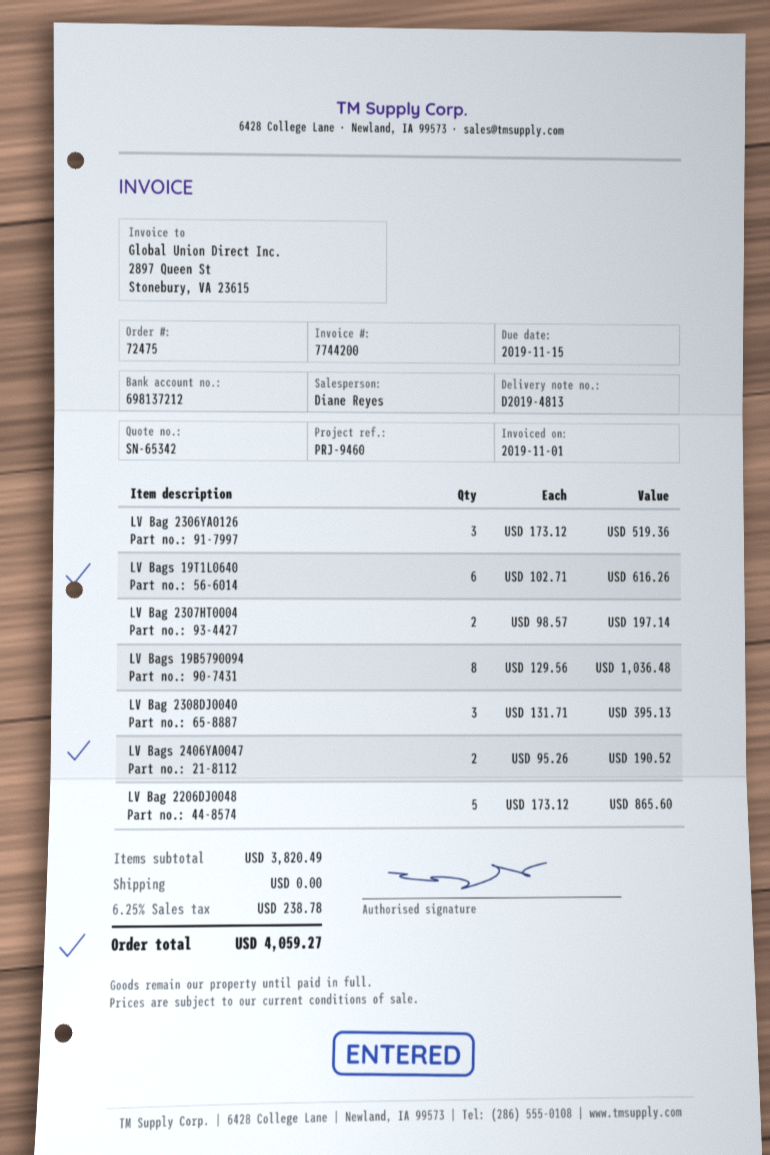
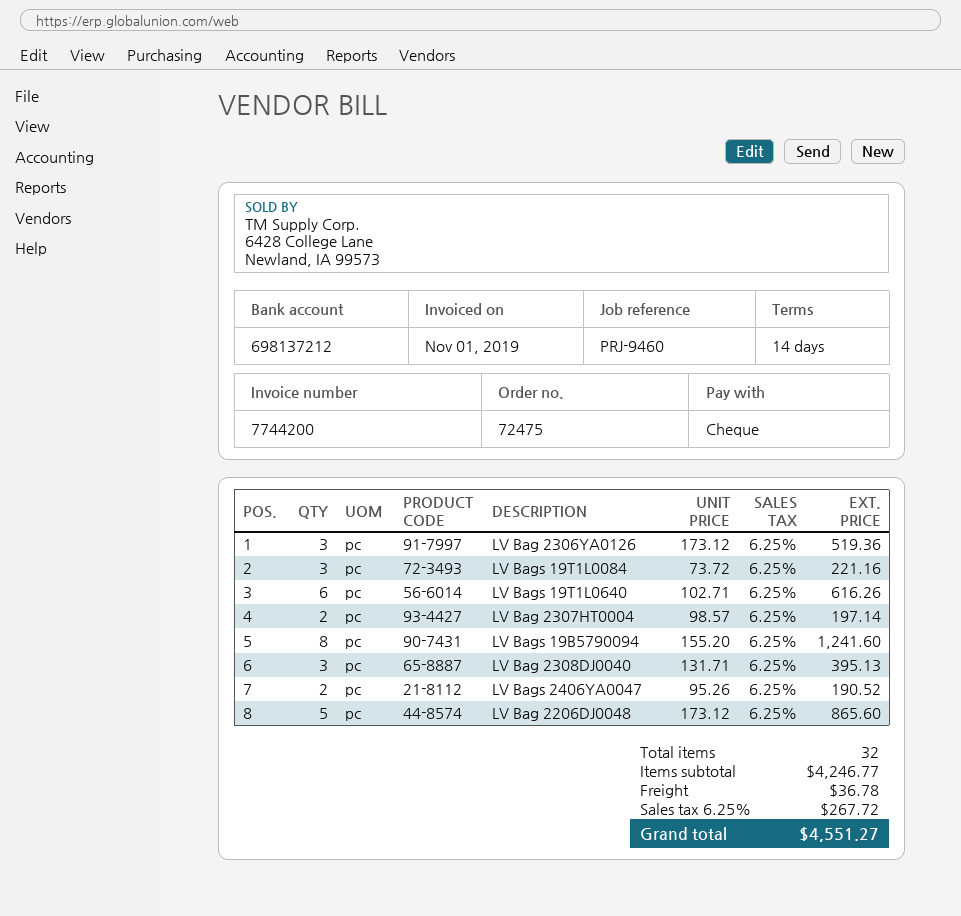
LV Bags 19B5790094: 8 x 129.56 = 1036.48 -> 8 x 155.20 = 1241.60
LV Bags 19T1L0084: none -> 3 x 73.72 = 221.16
subtotal: 3820.49 -> 4246.77
shipping: 0.00 -> 36.78
tax: 6.25% = 238.78 -> 6.25% = 267.72
total: 4059.27 -> 4551.27

